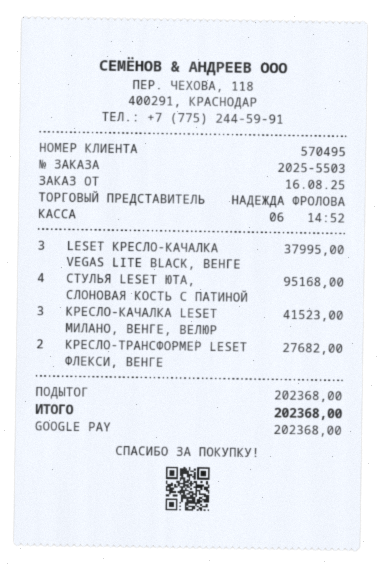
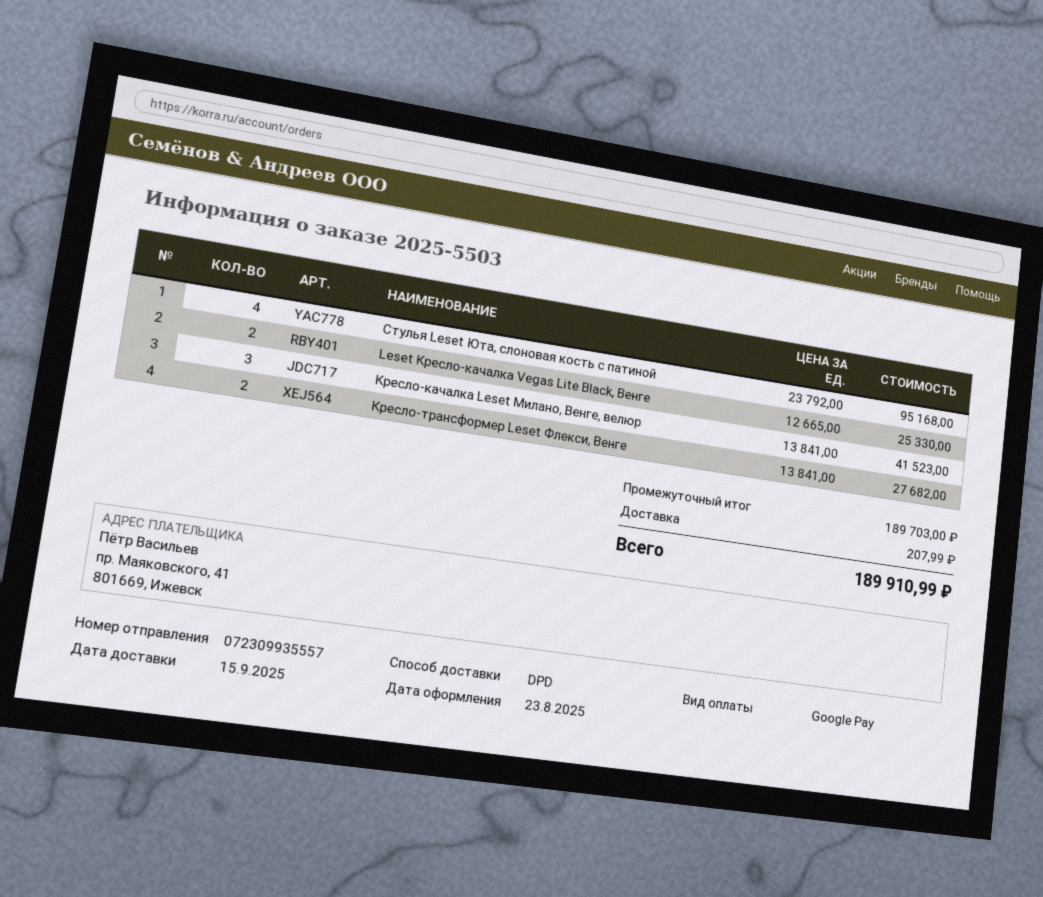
order date: 2025-08-16 -> 2025-08-23
LESET КРЕСЛО-КАЧАЛКА VEGAS LITE BLACK, ВЕНГЕ: 3 for 37995.00 -> 2 for 25330.00
subtotal: 202368.00 -> 189703.00
shipping: none -> 207.99
total: 202368.00 -> 189910.99

